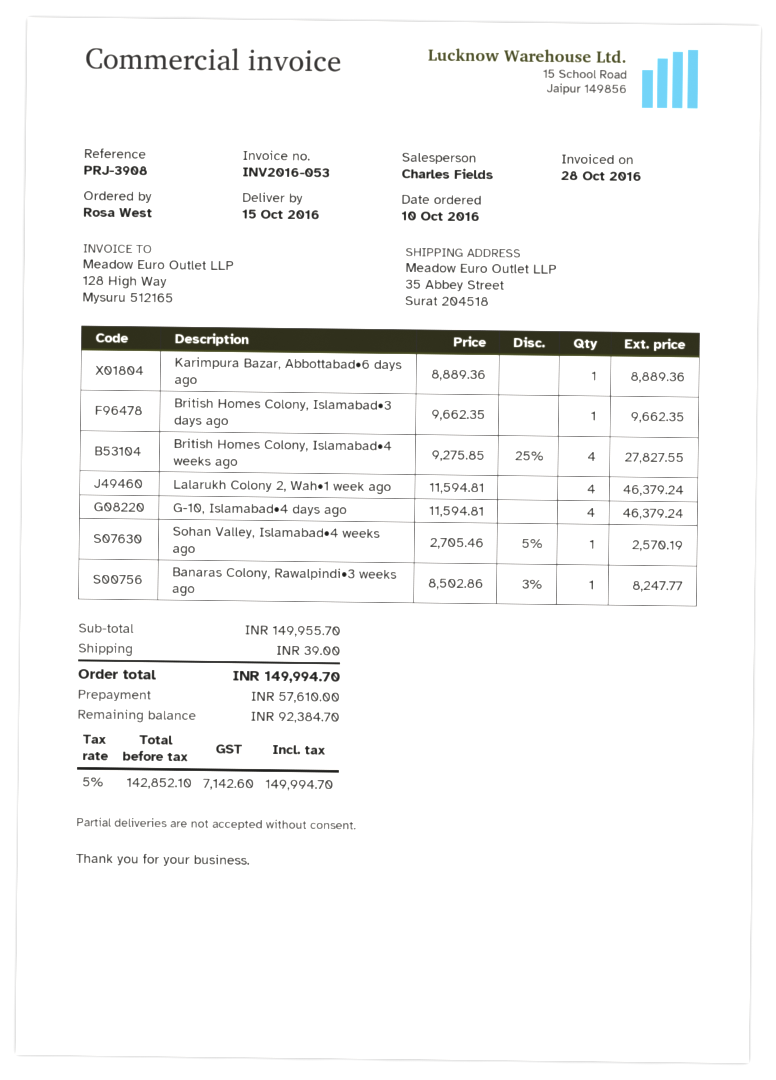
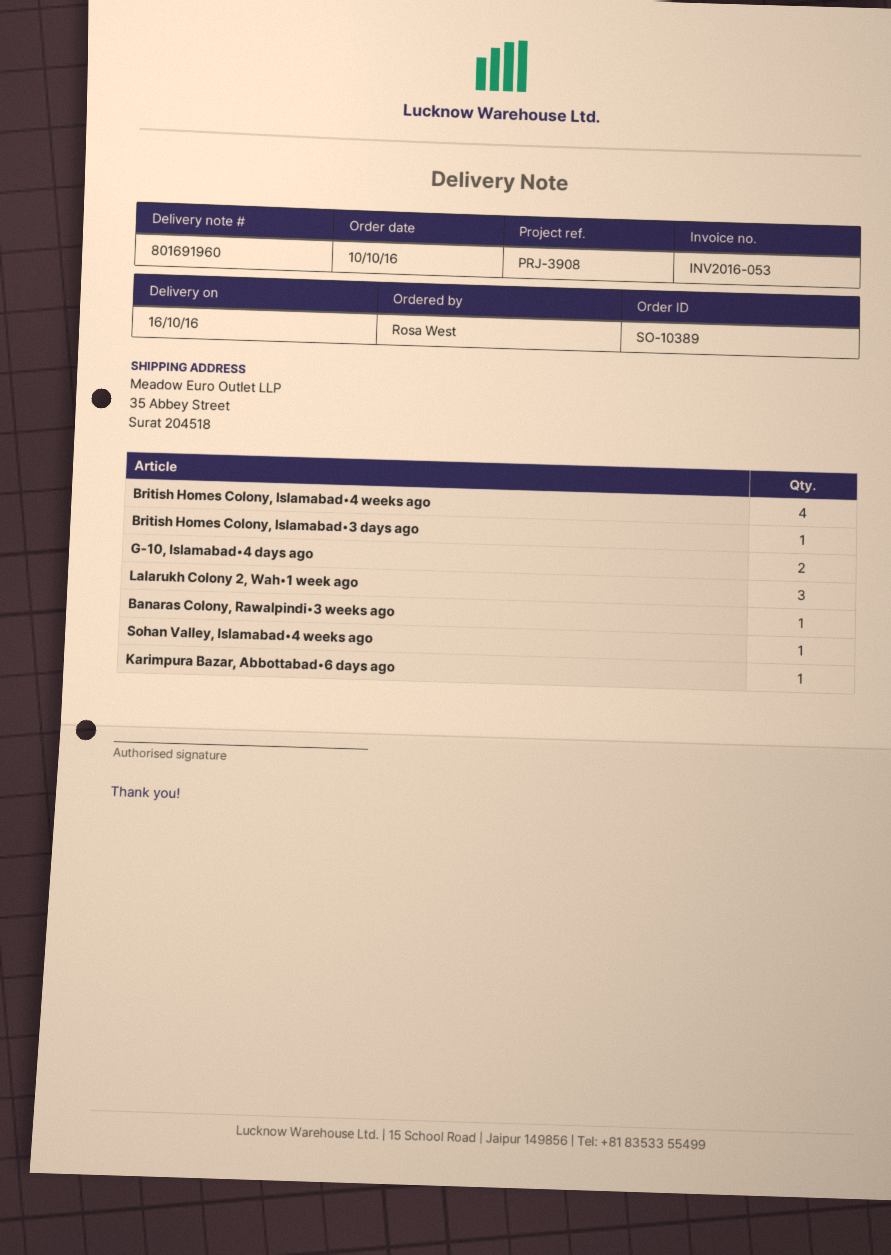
delivery date: 2016-10-15 -> 2016-10-16
Lalarukh Colony 2, Wah•1 week ago: 4 -> 3
G-10, Islamabad•4 days ago: 4 -> 2

